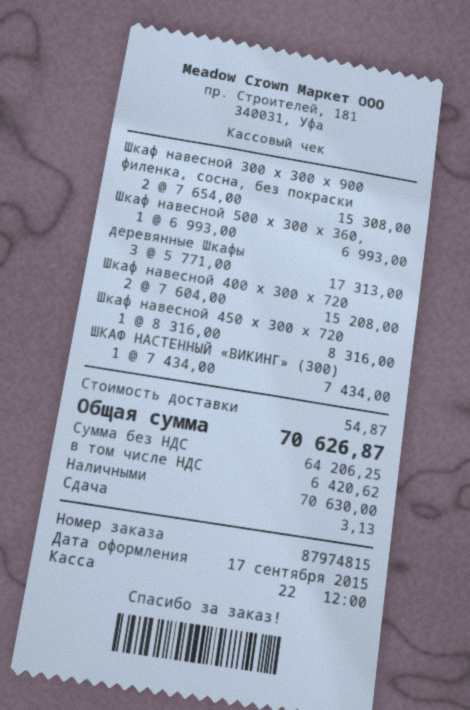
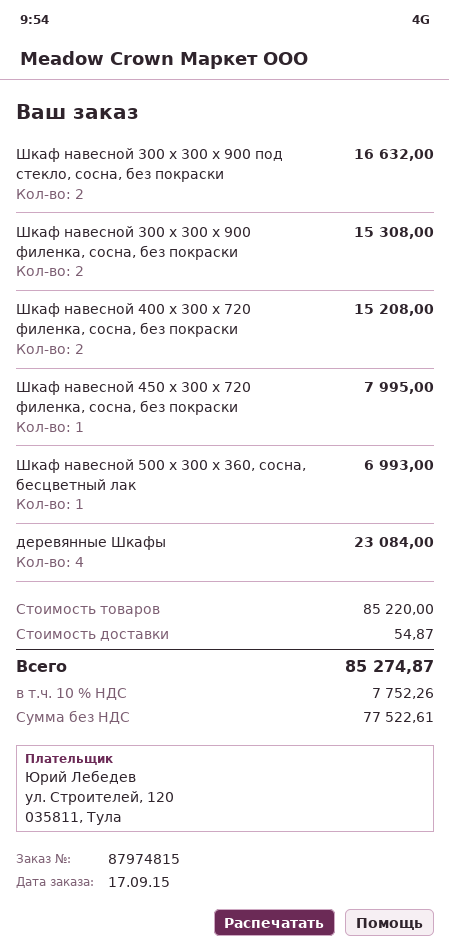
деревянные Шкафы: 3 for 17313.00 -> 4 for 23084.00
Шкаф навесной 450 х 300 х 720: 1 for 8316.00 -> 1 for 7995.00
ШКАФ НАСТЕННЫЙ «ВИКИНГ» (300): 1 for 7434.00 -> none
Шкаф навесной 300 х 300 х 900 под стекло, сосна, без покраски: none -> 2 for 16632.00
net: 64206.25 -> 77522.61
tax: 6420.62 -> 7752.26
total: 70626.87 -> 85274.87

